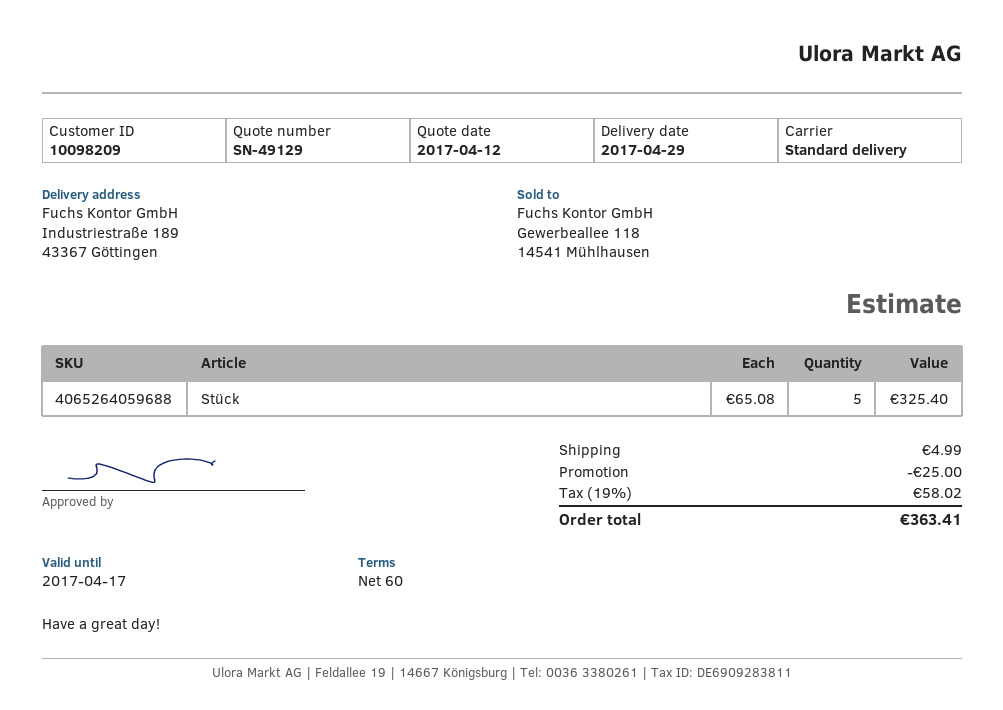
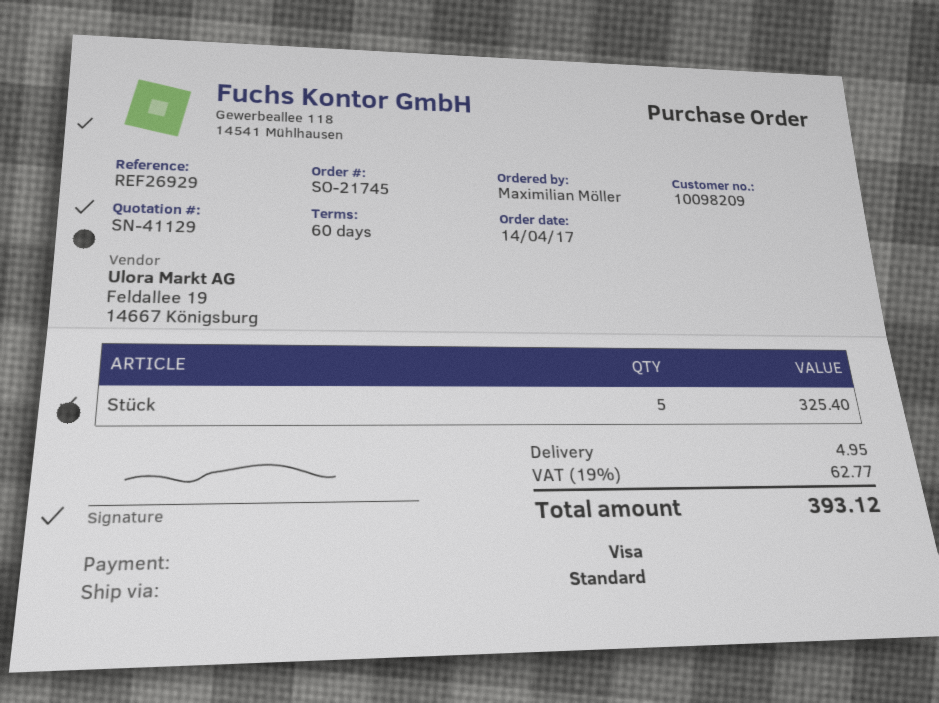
quote number: SN-49129 -> SN-41129
discount: 25.00 -> none
shipping: 4.99 -> 4.95
tax: 19% = 58.02 -> 19% = 62.77
total: 363.41 -> 393.12

